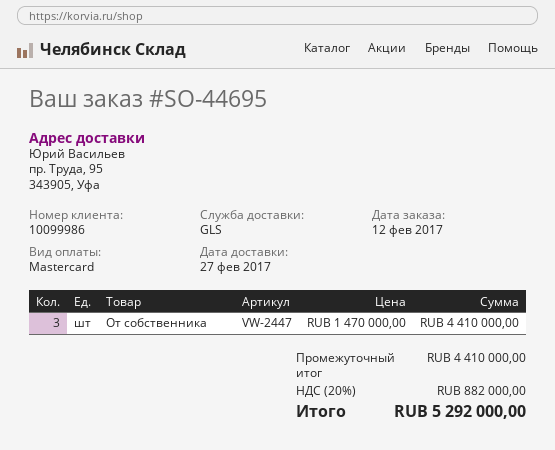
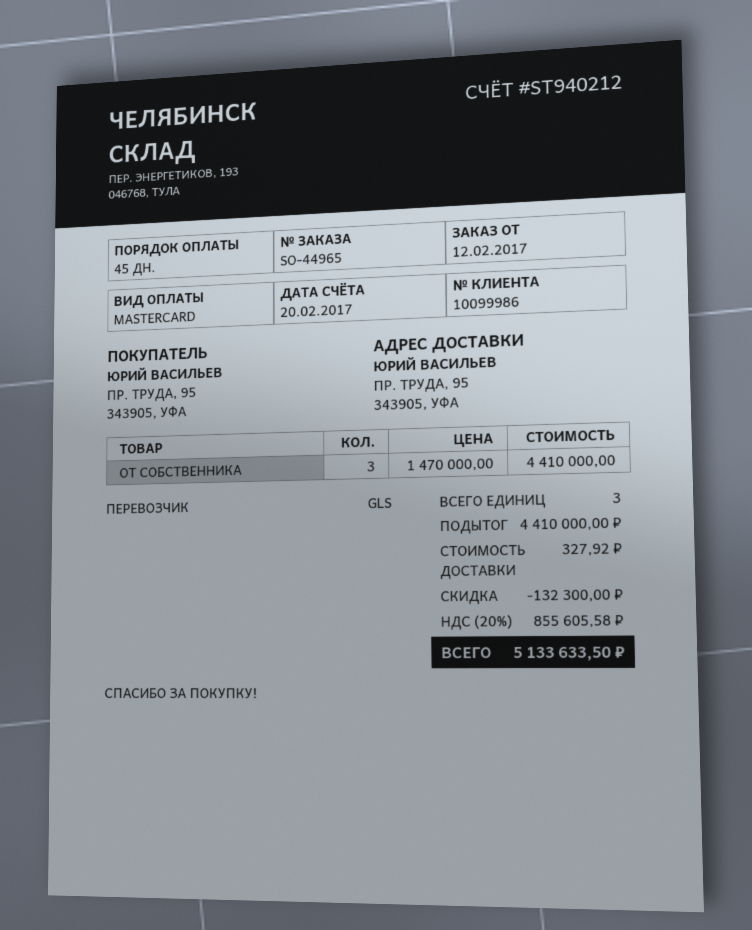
order number: SO-44695 -> SO-44965
discount: none -> 132300.00
shipping: none -> 327.92
tax: 20% = 882000.00 -> 20% = 855605.58
total: 5292000.00 -> 5133633.50

